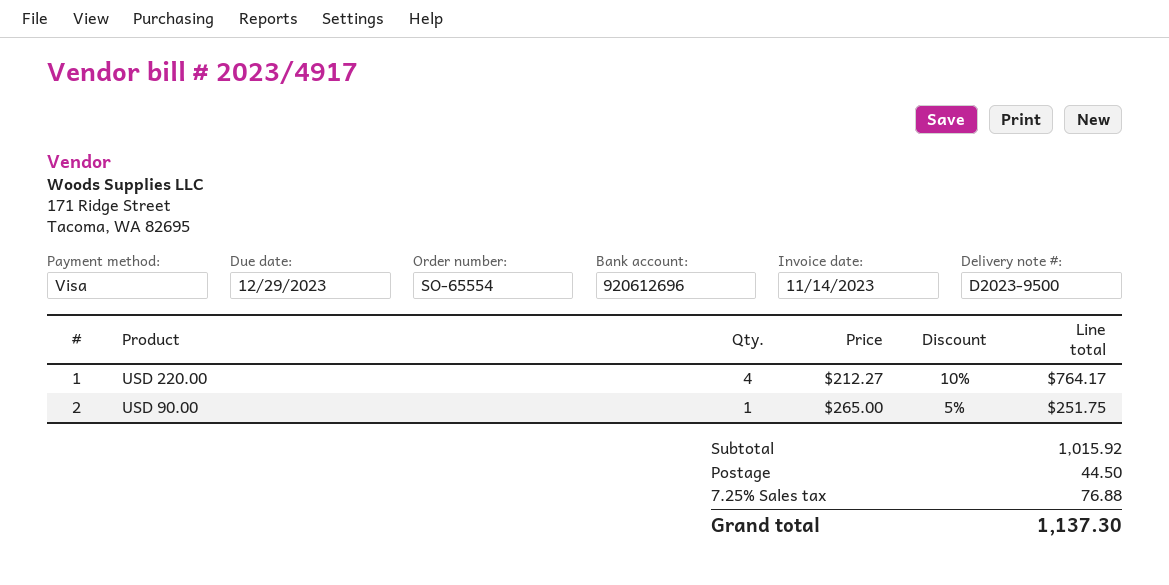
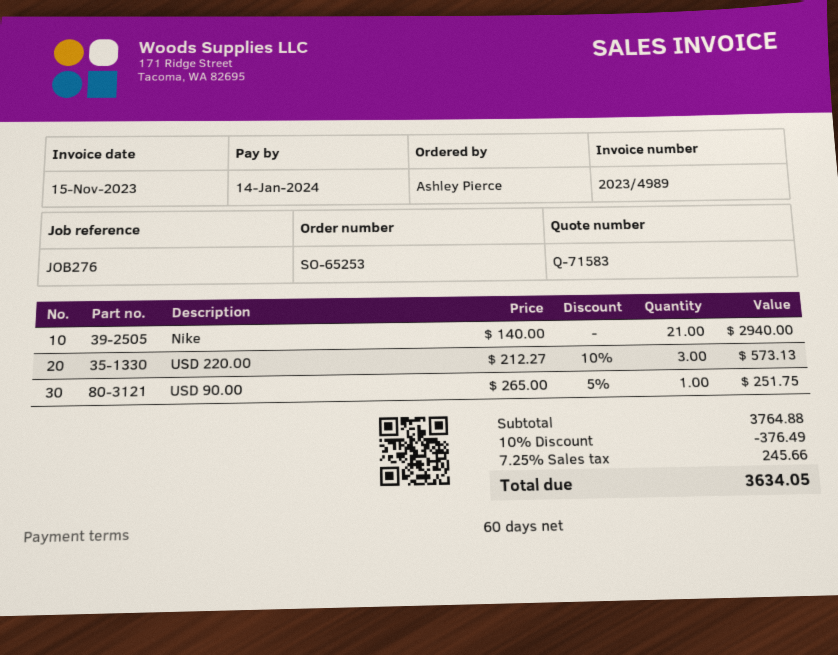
order number: SO-65554 -> SO-65253
invoice number: 2023/4917 -> 2023/4989
invoice date: 2023-11-14 -> 2023-11-15
due date: 2023-12-29 -> 2024-01-14
USD 220.00: 4 x 212.27 - 10% = 764.17 -> 3 x 212.27 - 10% = 573.13
Nike: none -> 21 x 140.00 = 2940.00
subtotal: 1015.92 -> 3764.88
discount: none -> 10% = 376.49
shipping: 44.50 -> none
tax: 7.25% = 76.88 -> 7.25% = 245.66
total: 1137.30 -> 3634.05

